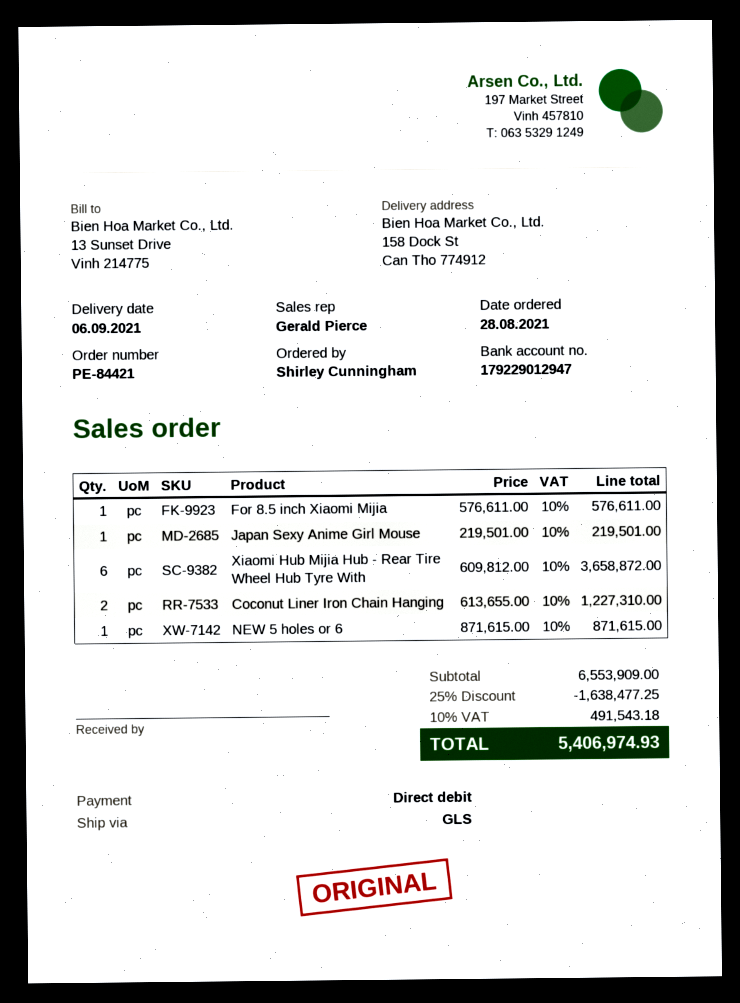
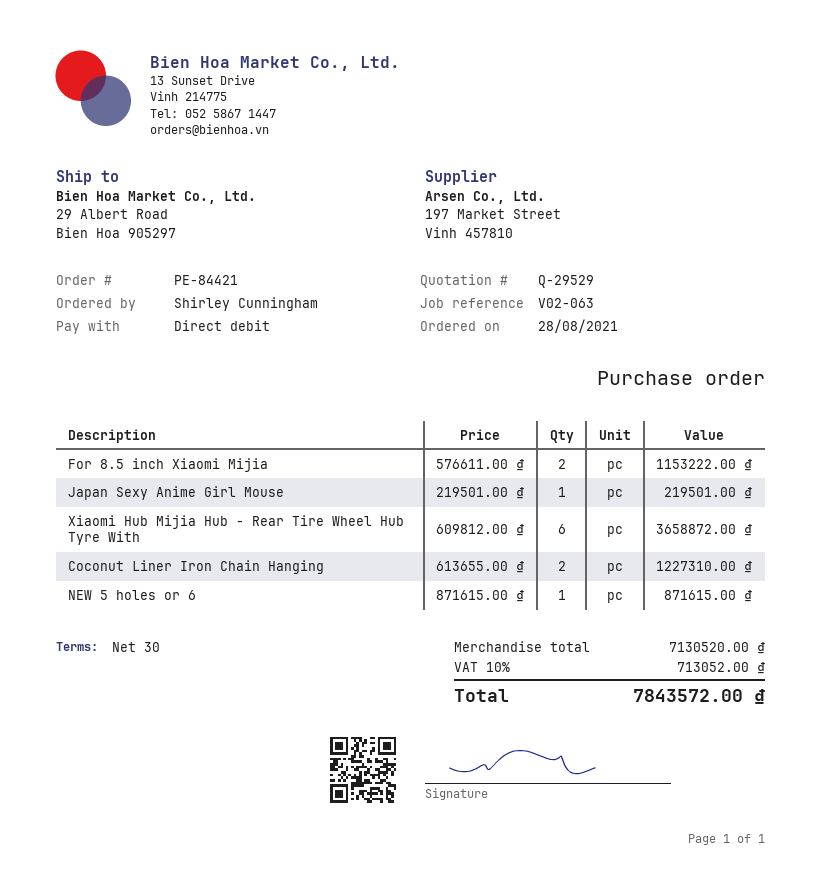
ship to: 158 Dock St, Can Tho 774912 -> 29 Albert Road, Bien Hoa 905297
For 8.5 inch Xiaomi Mijia: 1 x 576611.00 = 576611.00 -> 2 x 576611.00 = 1153222.00
subtotal: 6553909.00 -> 7130520.00
discount: 25% = 1638477.25 -> none
tax: 10% = 491543.18 -> 10% = 713052.00
total: 5406974.93 -> 7843572.00

